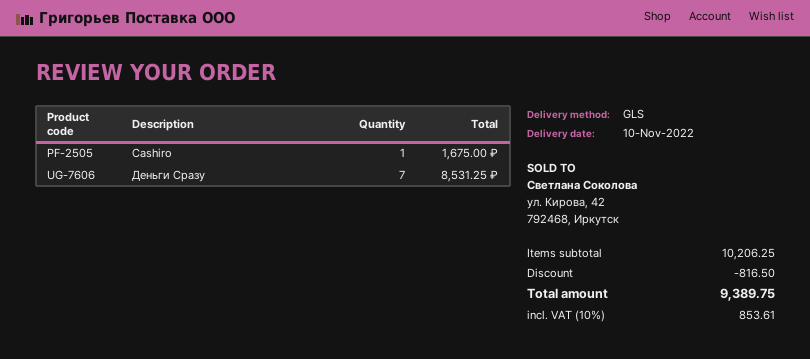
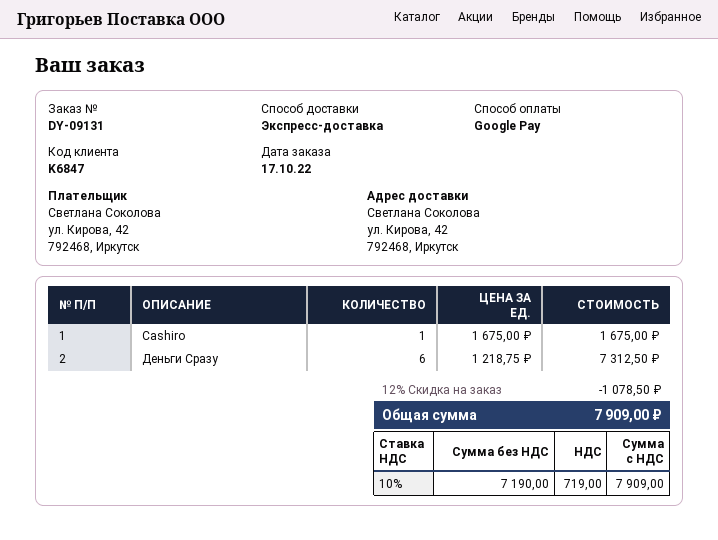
shipping method: GLS -> express
Деньги Сразу: 7 for 8531.25 -> 6 for 7312.50
discount: 816.50 -> 1078.50
tax: 10% = 853.61 -> 10% = 719.00
total: 9389.75 -> 7909.00

